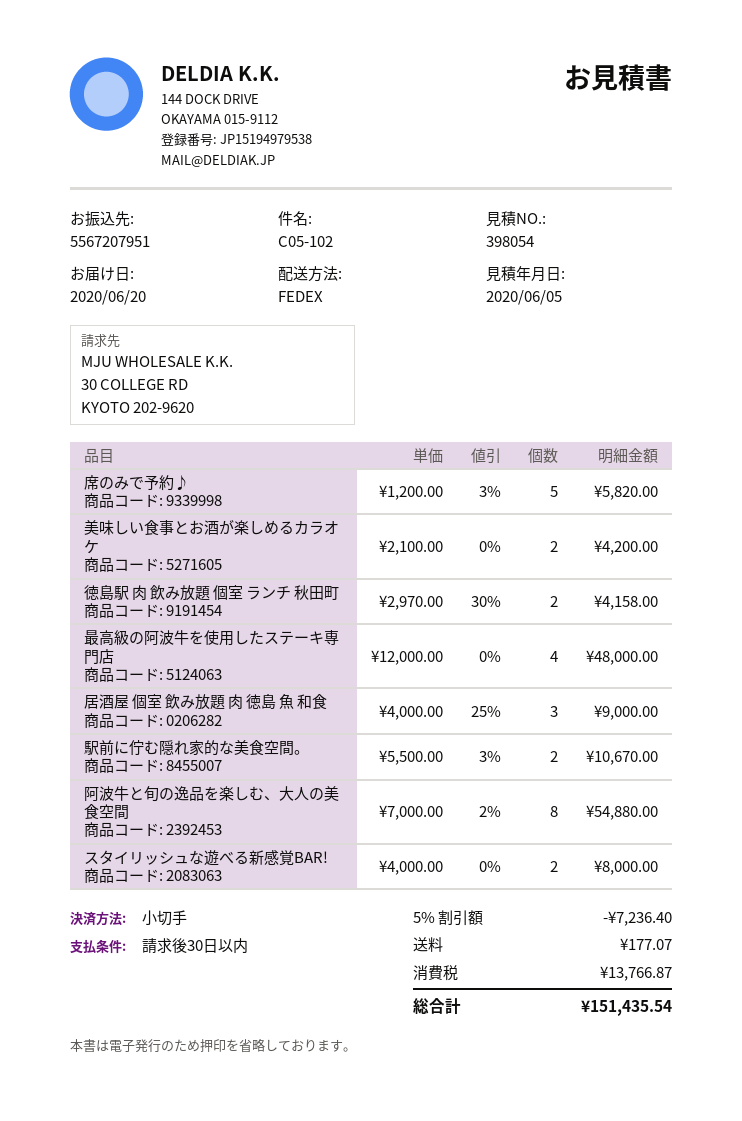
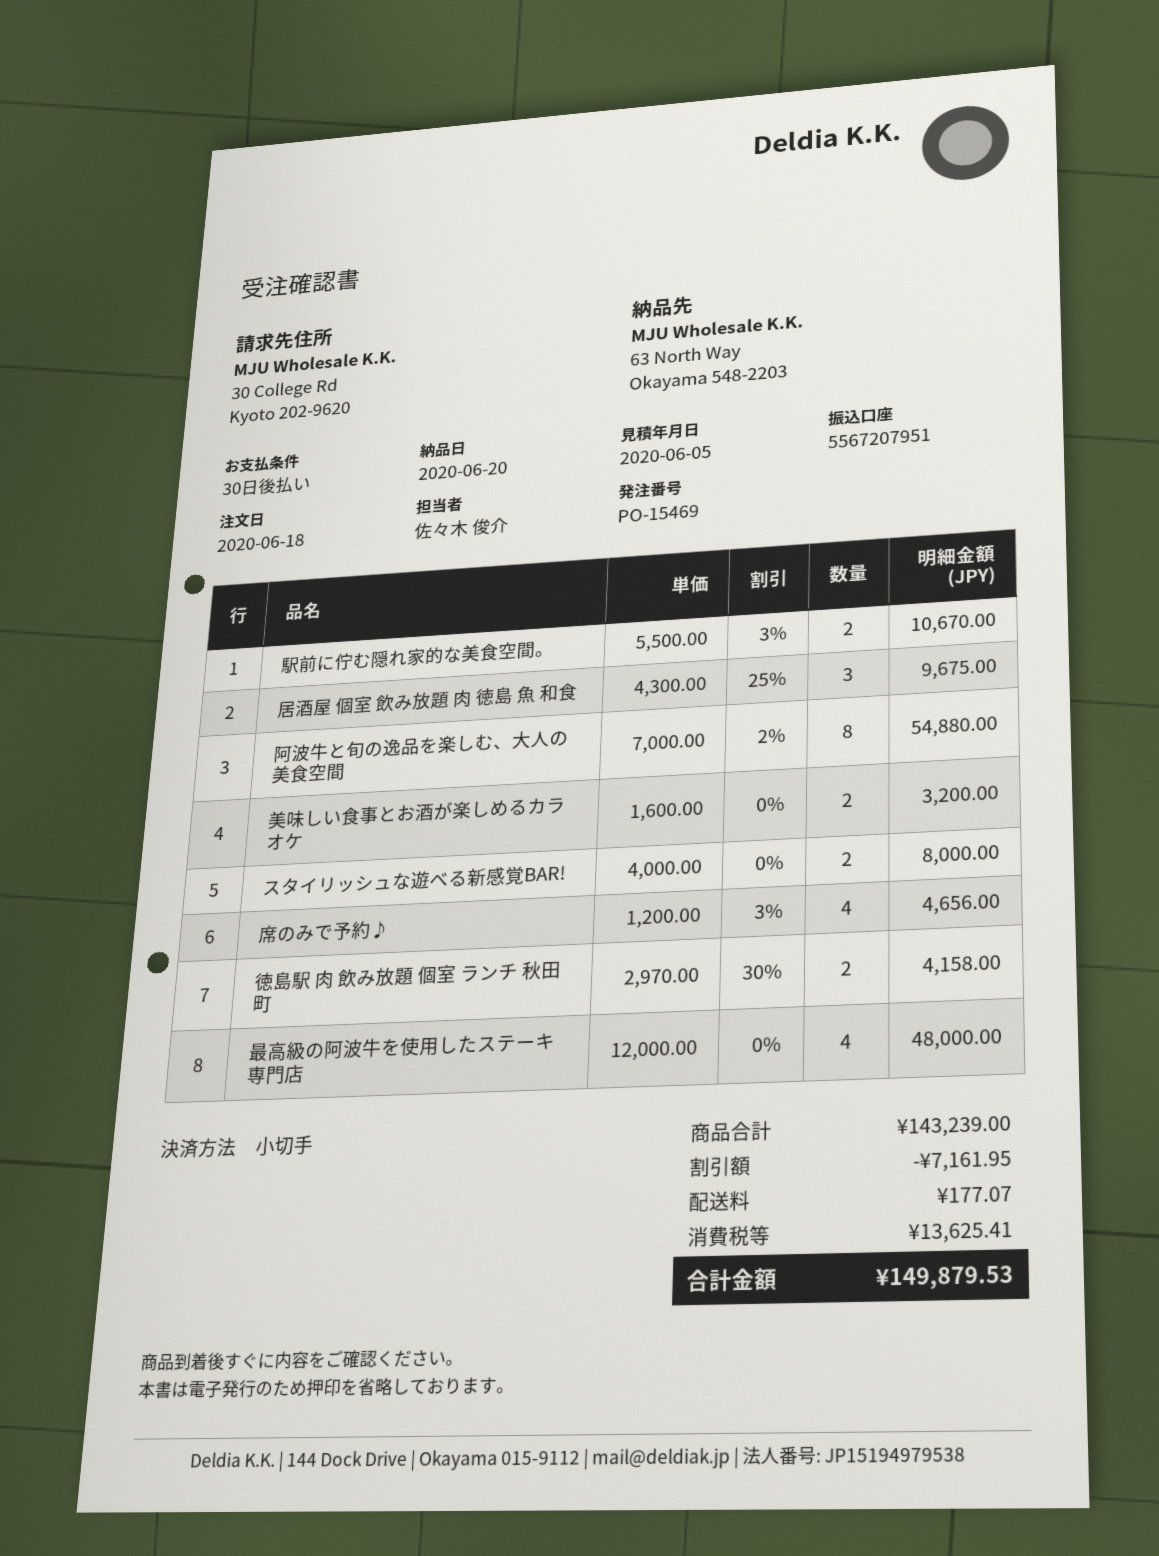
席のみで予約♪: 5 x 1200.00 - 3% = 5820.00 -> 4 x 1200.00 - 3% = 4656.00
美味しい食事とお酒が楽しめるカラオケ: 2 x 2100.00 = 4200.00 -> 2 x 1600.00 = 3200.00
居酒屋 個室 飲み放題 肉 徳島 魚 和食: 3 x 4000.00 - 25% = 9000.00 -> 3 x 4300.00 - 25% = 9675.00
discount: 7236.40 -> 7161.95
tax: 13766.87 -> 13625.41
total: 151435.54 -> 149879.53

